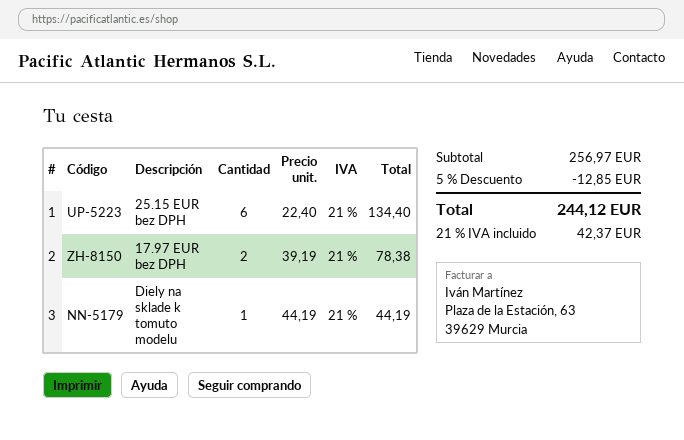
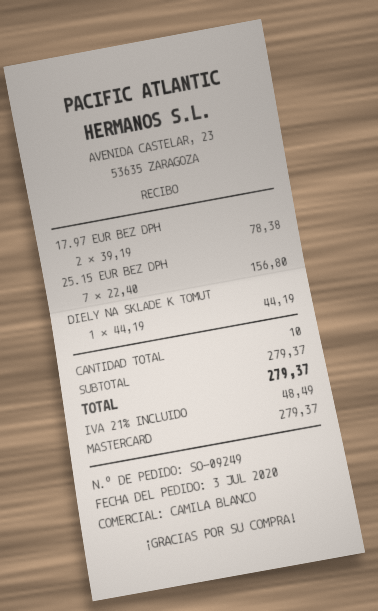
25.15 EUR bez DPH: 6 x 22.40 = 134.40 -> 7 x 22.40 = 156.80
subtotal: 256.97 -> 279.37
discount: 5% = 12.85 -> none
tax: 21% = 42.37 -> 21% = 48.49
total: 244.12 -> 279.37

